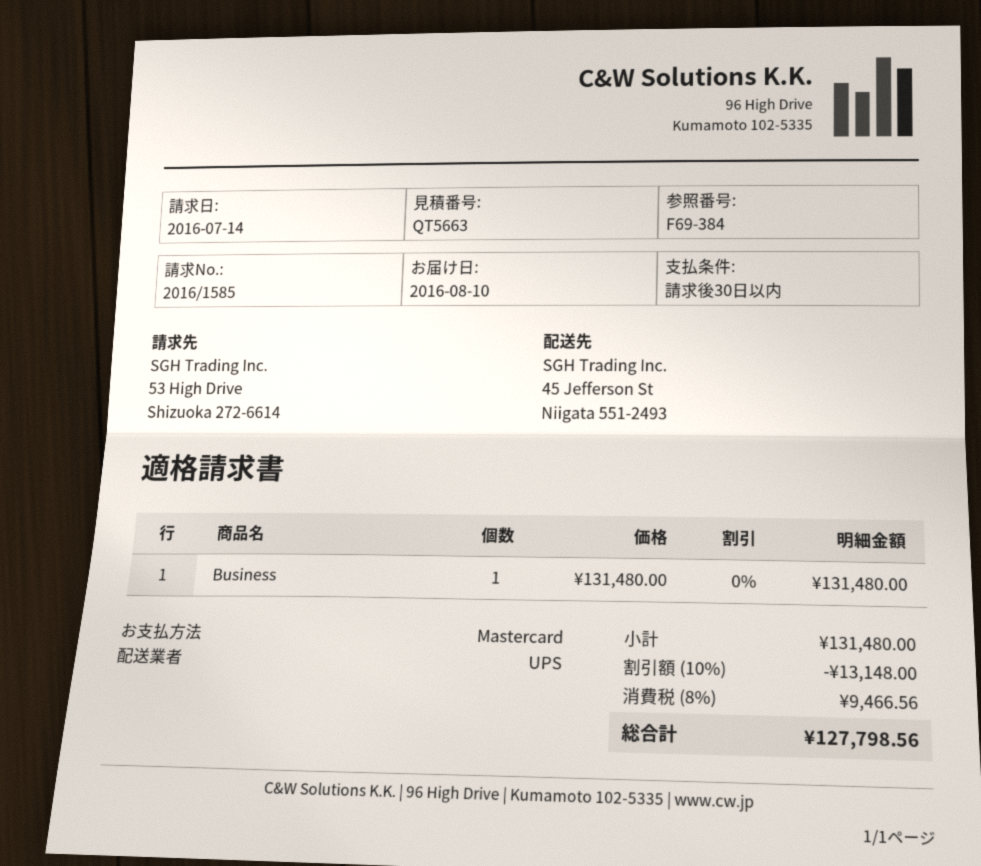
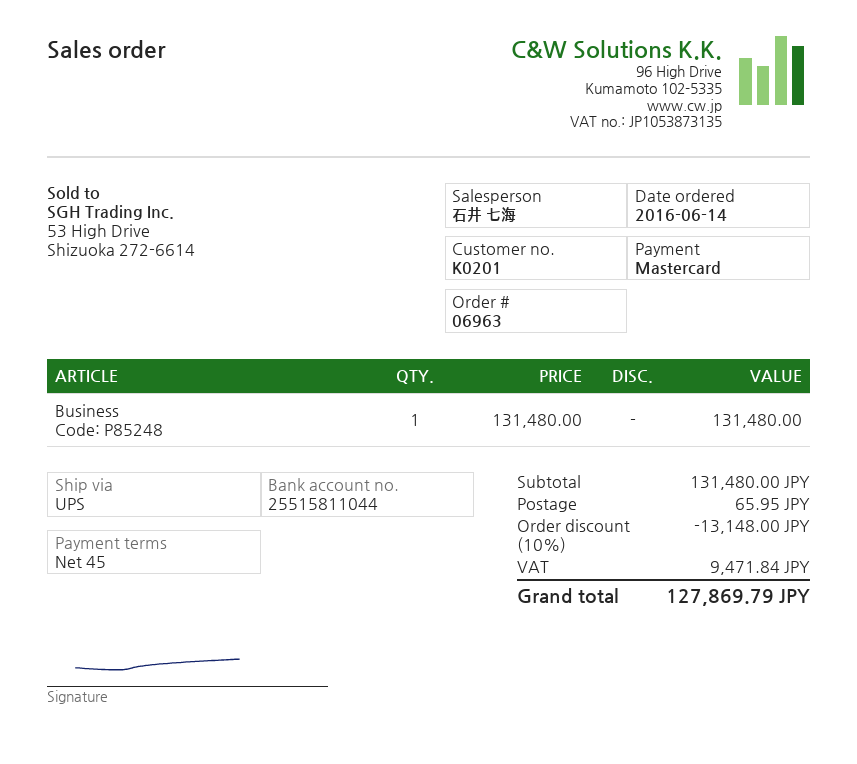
payment terms: 30 days -> 45 days
shipping: none -> 65.95
tax: 9466.56 -> 9471.84
total: 127798.56 -> 127869.79

